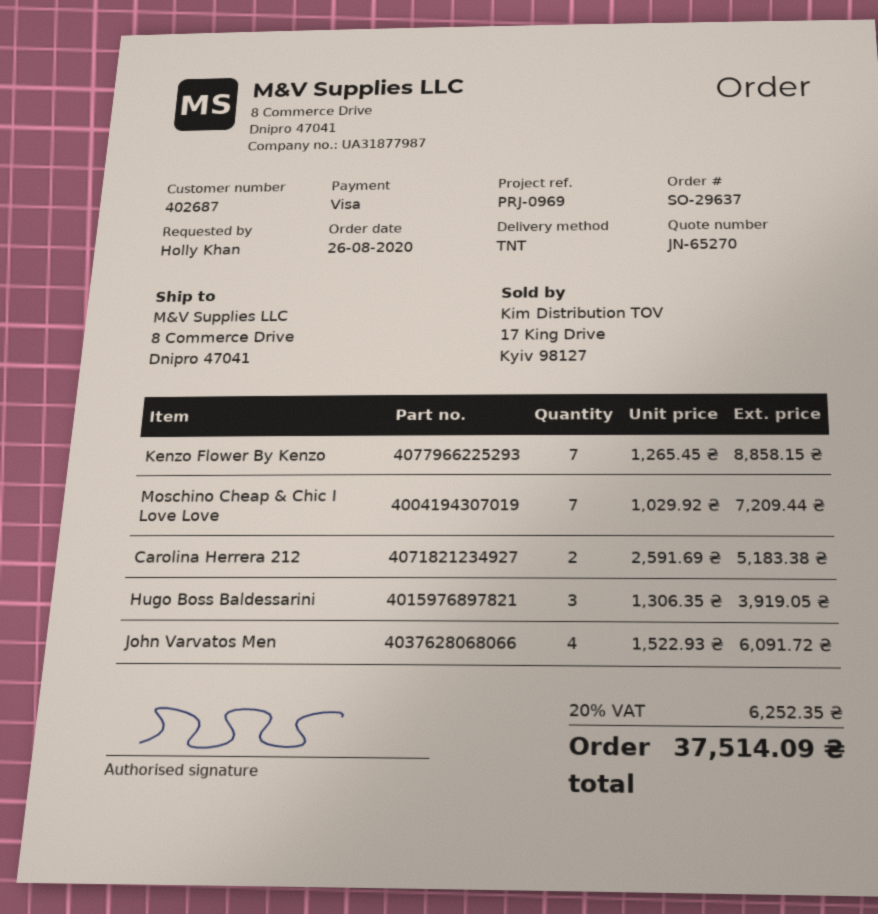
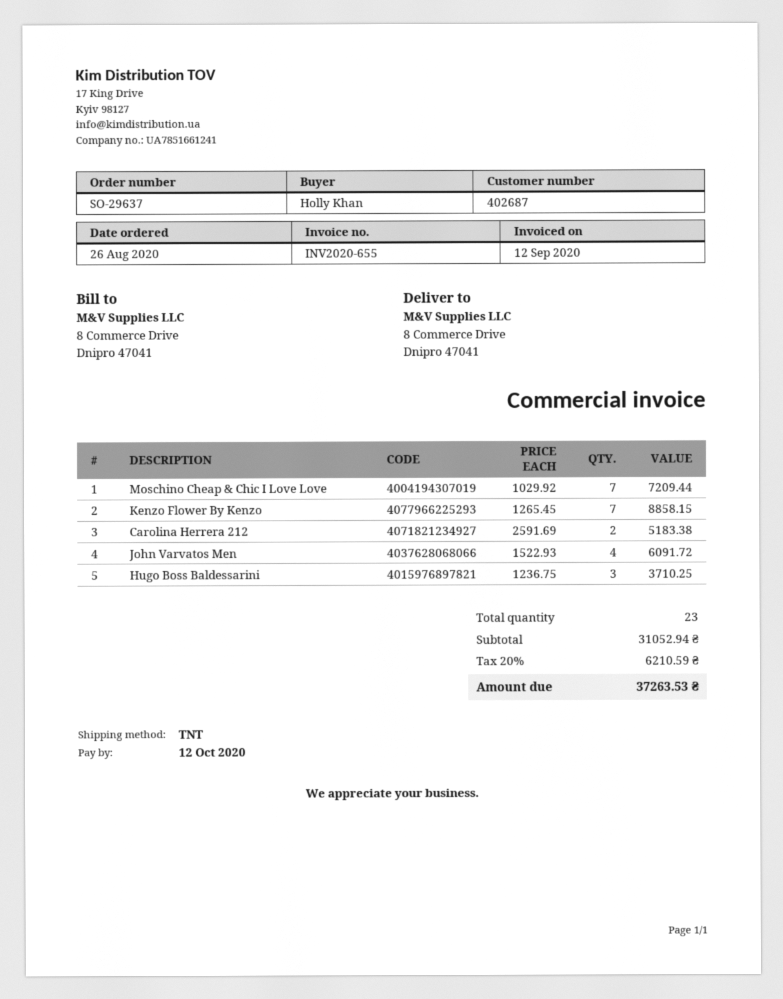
Hugo Boss Baldessarini: 3 x 1306.35 = 3919.05 -> 3 x 1236.75 = 3710.25
tax: 20% = 6252.35 -> 20% = 6210.59
total: 37514.09 -> 37263.53

